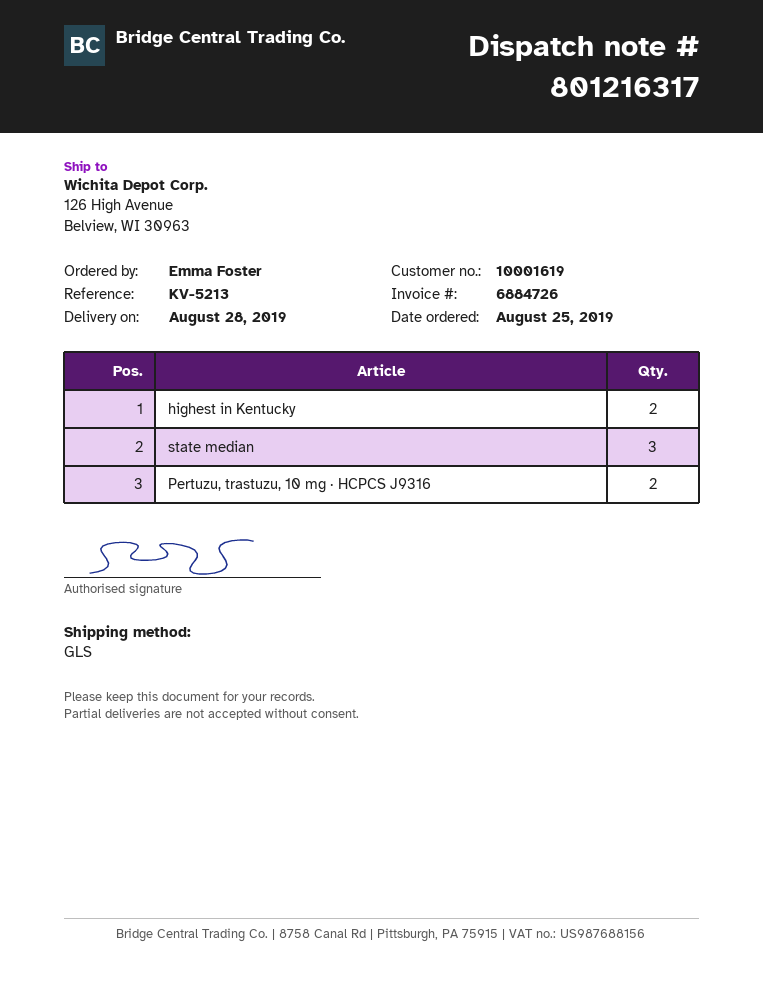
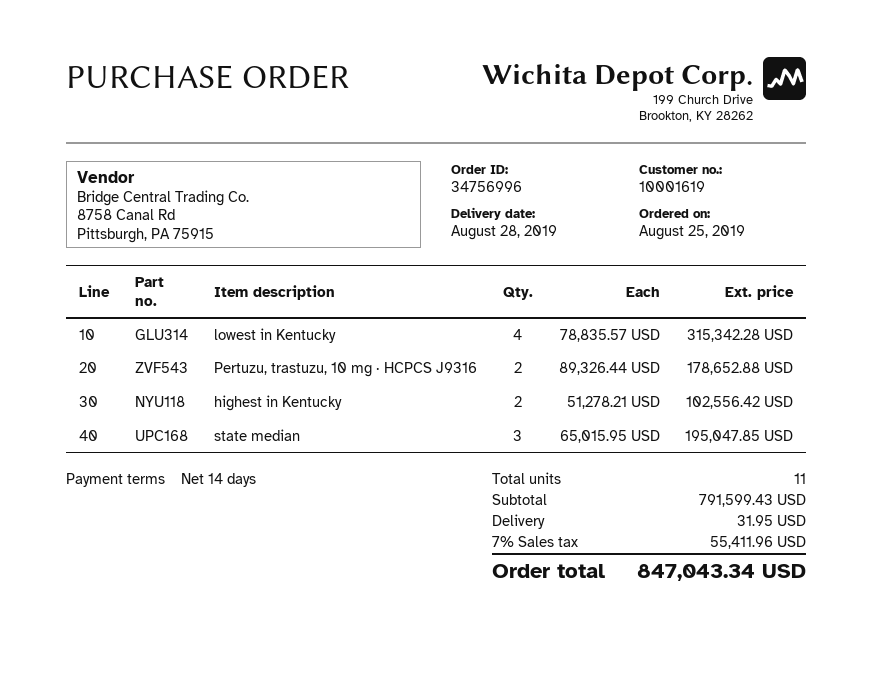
lowest in Kentucky: none -> 4

